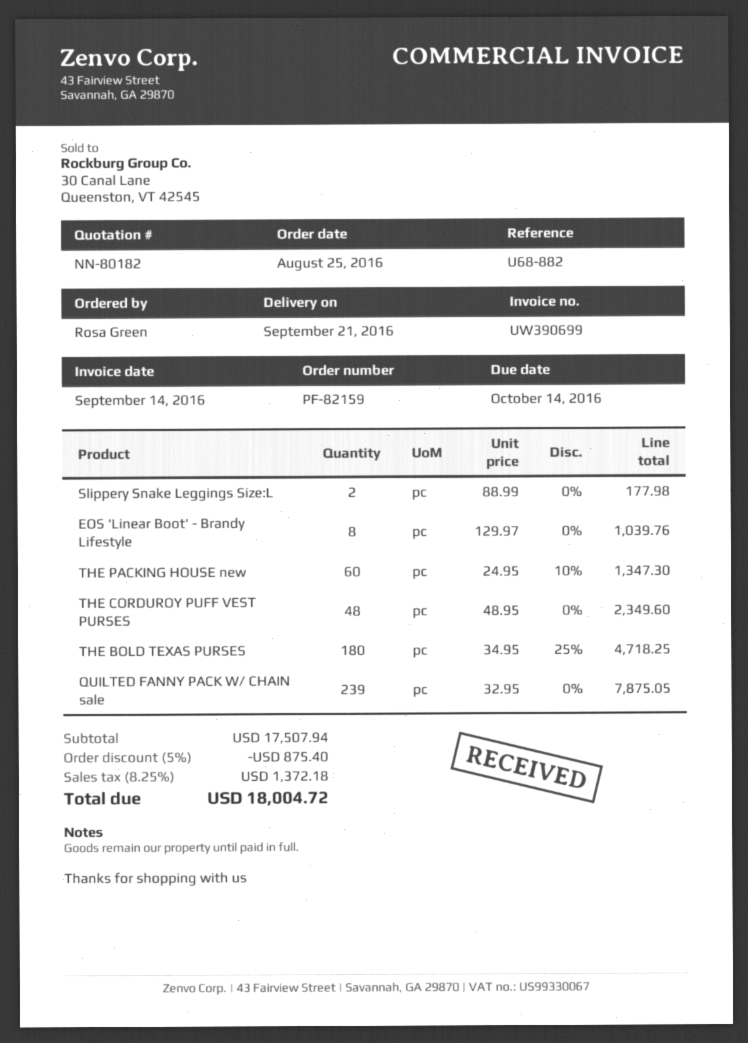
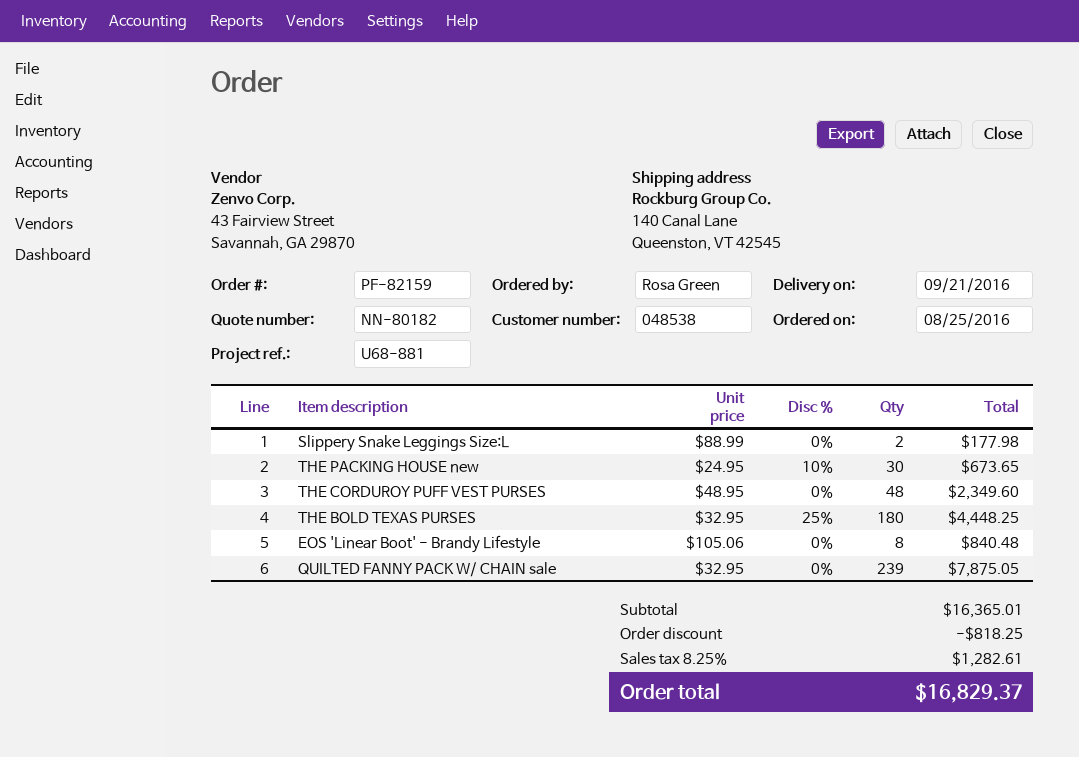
reference: U68-882 -> U68-881
EOS 'Linear Boot' - Brandy Lifestyle: 8 x 129.97 = 1039.76 -> 8 x 105.06 = 840.48
THE PACKING HOUSE new: 60 x 24.95 - 10% = 1347.30 -> 30 x 24.95 - 10% = 673.65
THE BOLD TEXAS PURSES: 180 x 34.95 - 25% = 4718.25 -> 180 x 32.95 - 25% = 4448.25
subtotal: 17507.94 -> 16365.01
discount: 875.40 -> 818.25
tax: 8.25% = 1372.18 -> 8.25% = 1282.61
total: 18004.72 -> 16829.37

